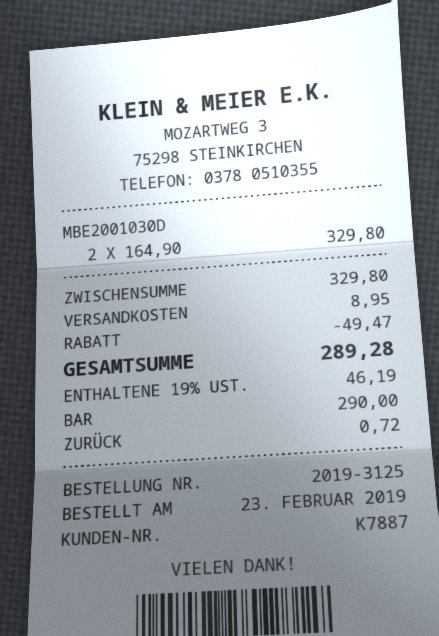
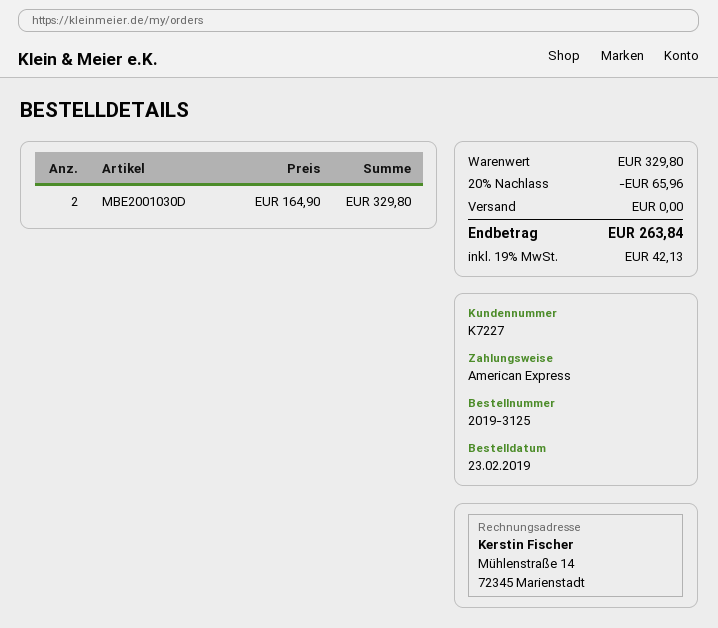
customer number: K7887 -> K7227
payment method: cash -> American Express
discount: 49.47 -> 65.96
shipping: 8.95 -> 0.00
tax: 19% = 46.19 -> 19% = 42.13
total: 289.28 -> 263.84

